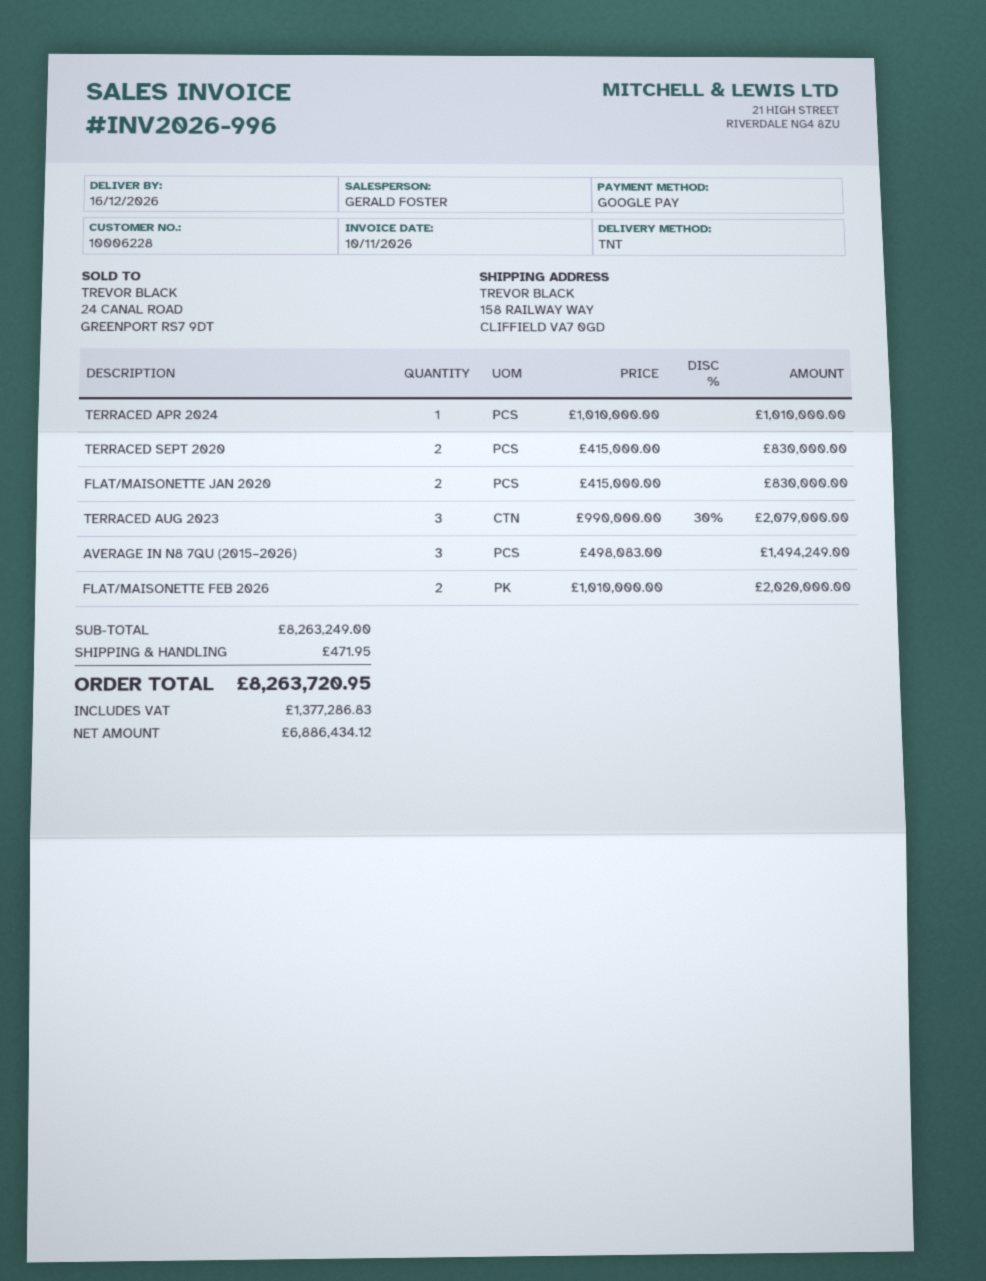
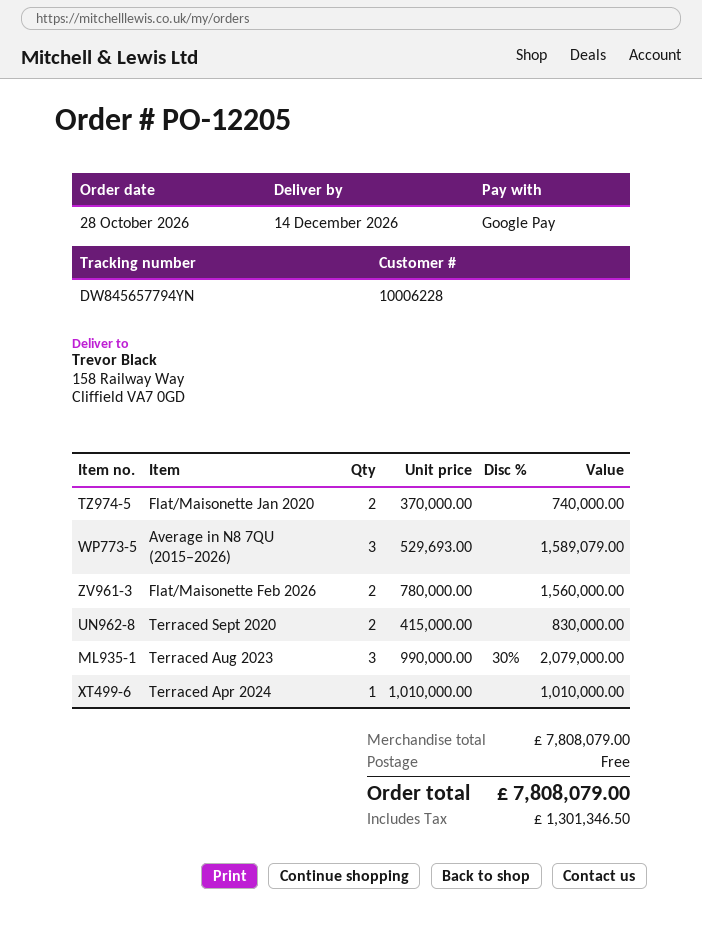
delivery date: 2026-12-16 -> 2026-12-14
FLAT/MAISONETTE JAN 2020: 2 x 415000.00 = 830000.00 -> 2 x 370000.00 = 740000.00
AVERAGE IN N8 7QU (2015–2026): 3 x 498083.00 = 1494249.00 -> 3 x 529693.00 = 1589079.00
FLAT/MAISONETTE FEB 2026: 2 x 1010000.00 = 2020000.00 -> 2 x 780000.00 = 1560000.00
subtotal: 8263249.00 -> 7808079.00
shipping: 471.95 -> 0.00
tax: 1377286.83 -> 1301346.50
total: 8263720.95 -> 7808079.00

